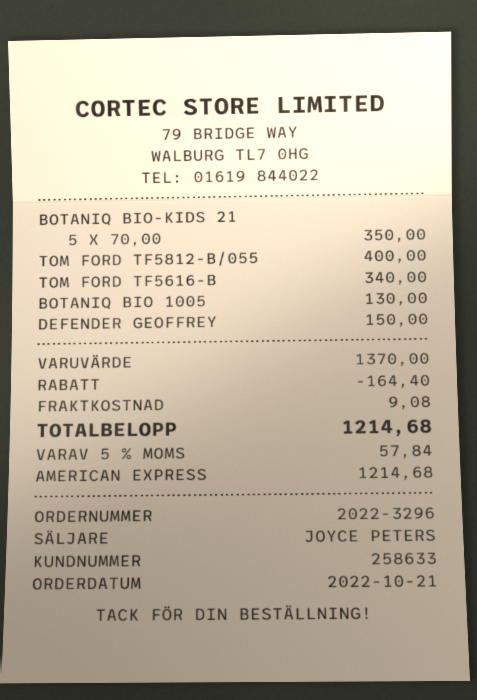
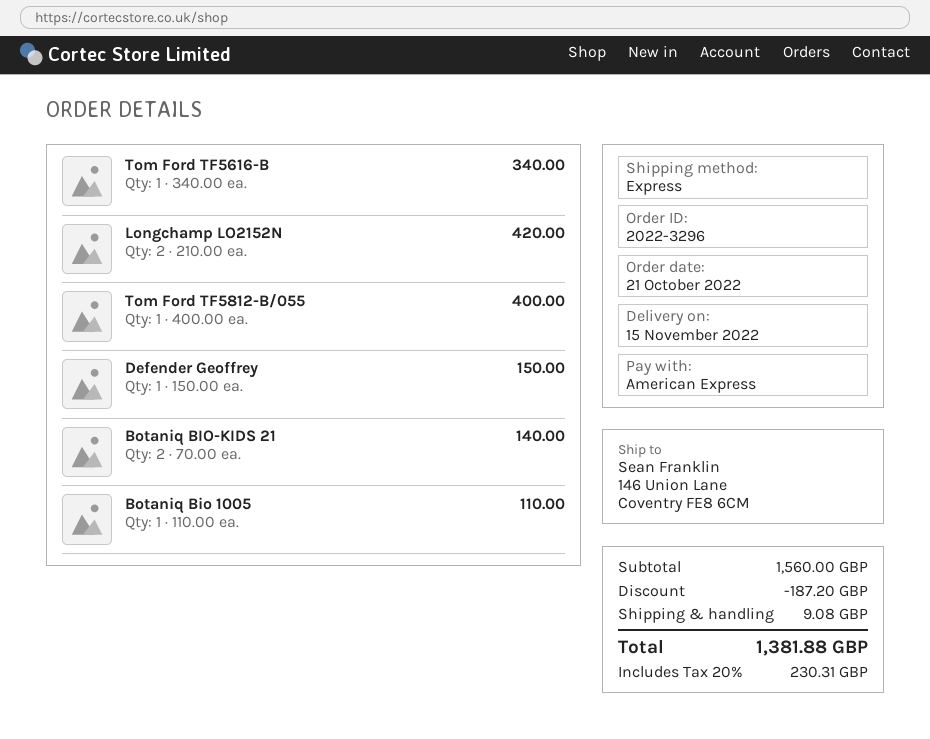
BOTANIQ BIO-KIDS 21: 5 x 70.00 = 350.00 -> 2 x 70.00 = 140.00
BOTANIQ BIO 1005: 1 x 130.00 = 130.00 -> 1 x 110.00 = 110.00
Longchamp LO2152N: none -> 2 x 210.00 = 420.00
subtotal: 1370.00 -> 1560.00
discount: 164.40 -> 187.20
tax: 5% = 57.84 -> 20% = 230.31
total: 1214.68 -> 1381.88

